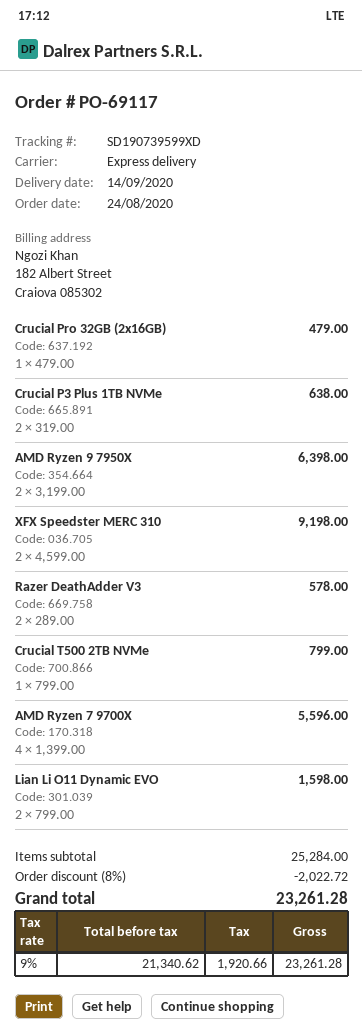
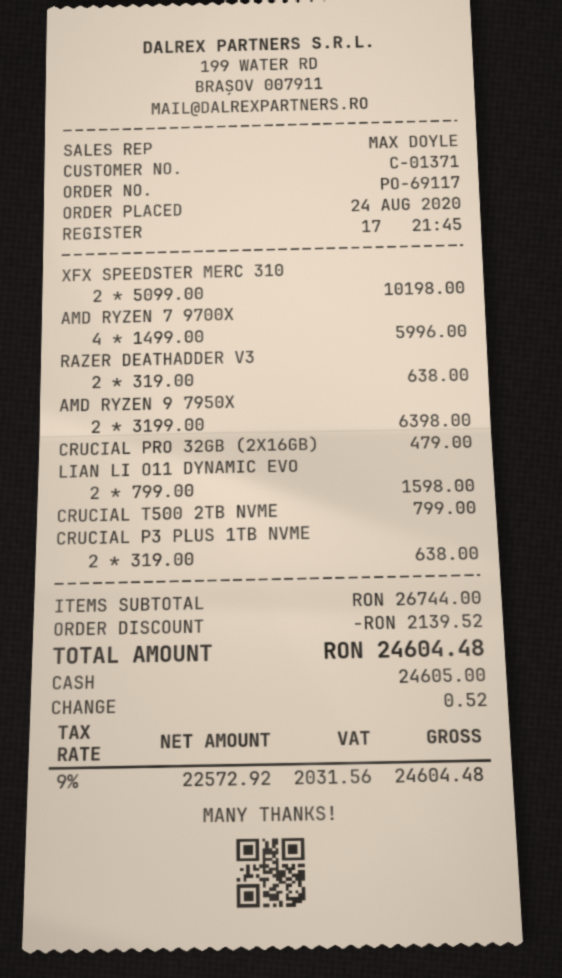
XFX Speedster MERC 310: 2 x 4599.00 = 9198.00 -> 2 x 5099.00 = 10198.00
Razer DeathAdder V3: 2 x 289.00 = 578.00 -> 2 x 319.00 = 638.00
AMD Ryzen 7 9700X: 4 x 1399.00 = 5596.00 -> 4 x 1499.00 = 5996.00
subtotal: 25284.00 -> 26744.00
discount: 2022.72 -> 2139.52
net: 21340.62 -> 22572.92
tax: 9% = 1920.66 -> 9% = 2031.56
total: 23261.28 -> 24604.48

